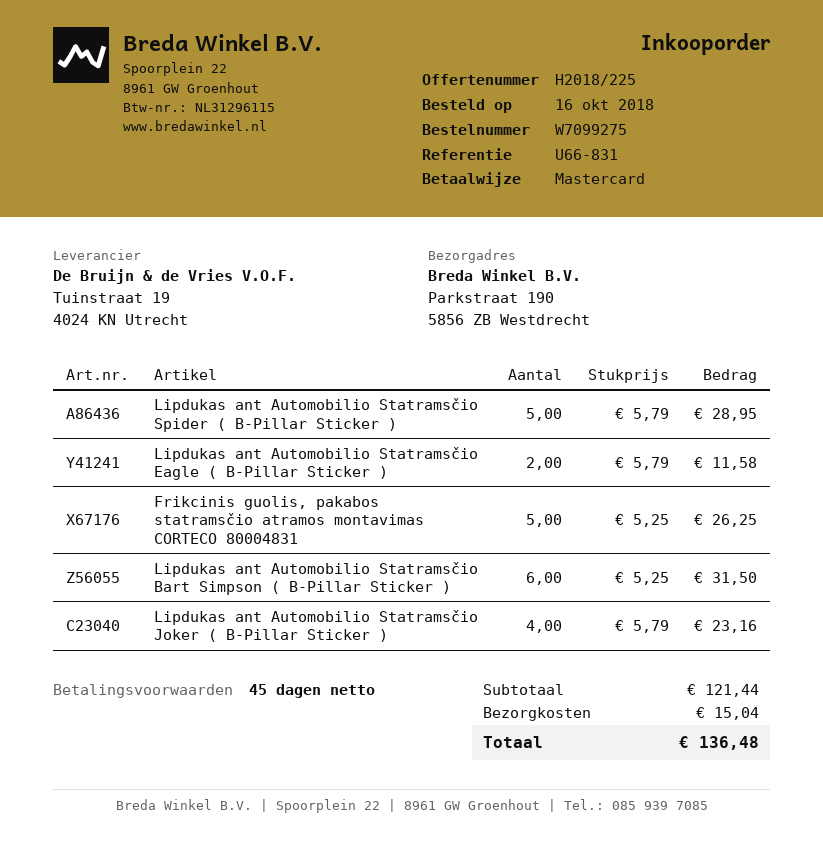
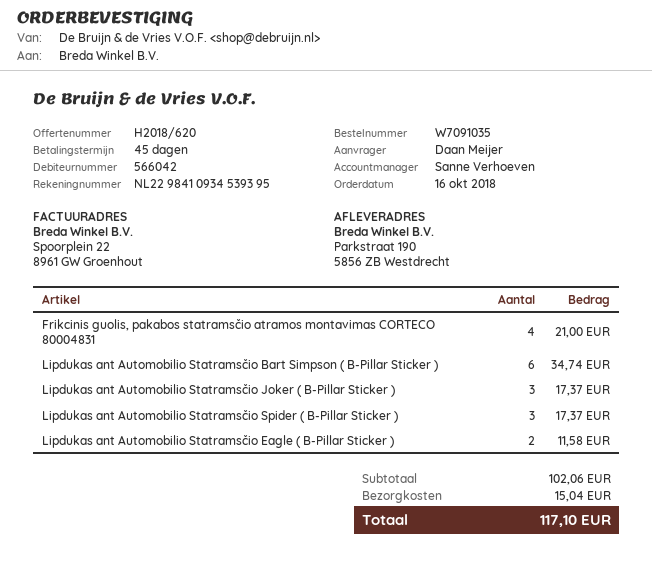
quote number: H2018/225 -> H2018/620
order number: W7099275 -> W7091035
Lipdukas ant Automobilio Statramsčio Spider ( B-Pillar Sticker ): 5 for 28.95 -> 3 for 17.37
Frikcinis guolis, pakabos statramsčio atramos montavimas CORTECO 80004831: 5 for 26.25 -> 4 for 21.00
Lipdukas ant Automobilio Statramsčio Bart Simpson ( B-Pillar Sticker ): 6 for 31.50 -> 6 for 34.74
Lipdukas ant Automobilio Statramsčio Joker ( B-Pillar Sticker ): 4 for 23.16 -> 3 for 17.37
subtotal: 121.44 -> 102.06
total: 136.48 -> 117.10

